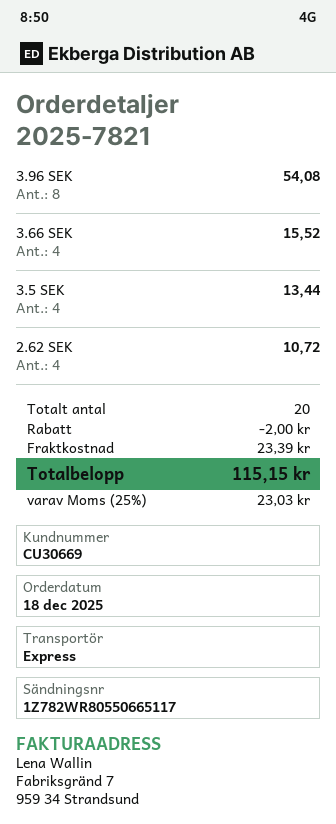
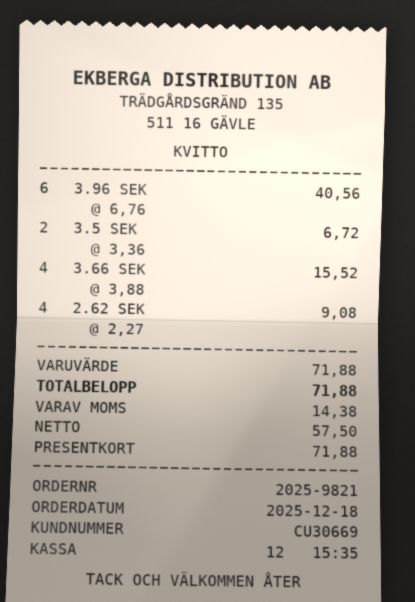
order number: 2025-7821 -> 2025-9821
3.96 SEK: 8 for 54.08 -> 6 for 40.56
3.5 SEK: 4 for 13.44 -> 2 for 6.72
2.62 SEK: 4 for 10.72 -> 4 for 9.08
discount: 2.00 -> none
shipping: 23.39 -> none
tax: 23.03 -> 14.38
total: 115.15 -> 71.88

